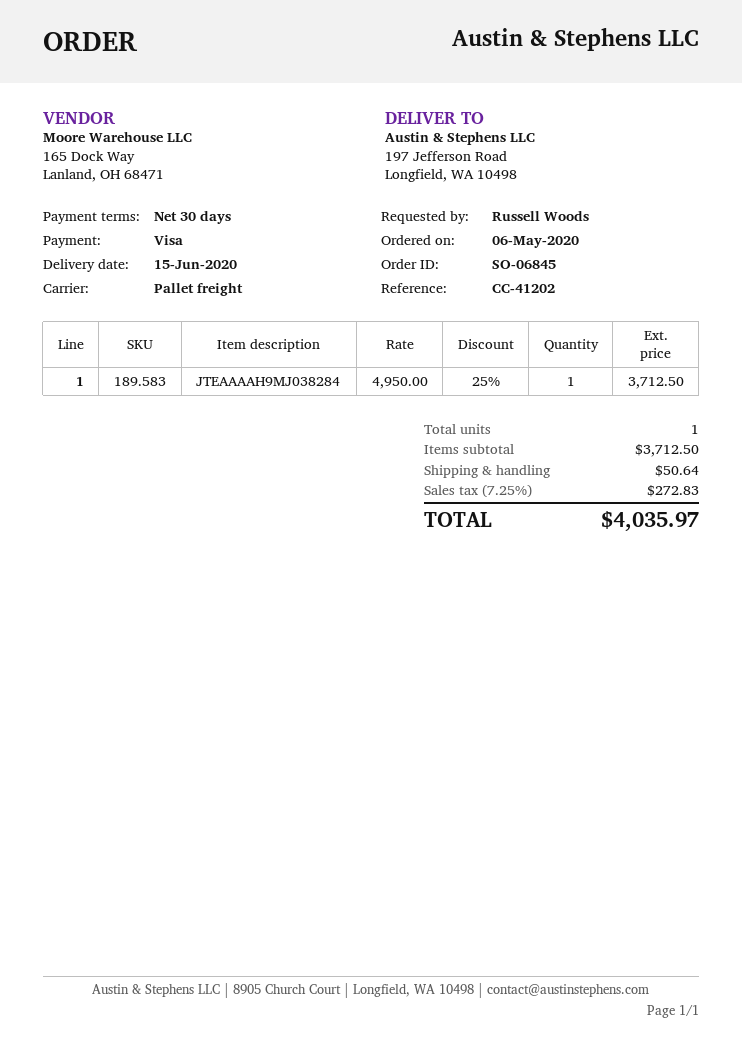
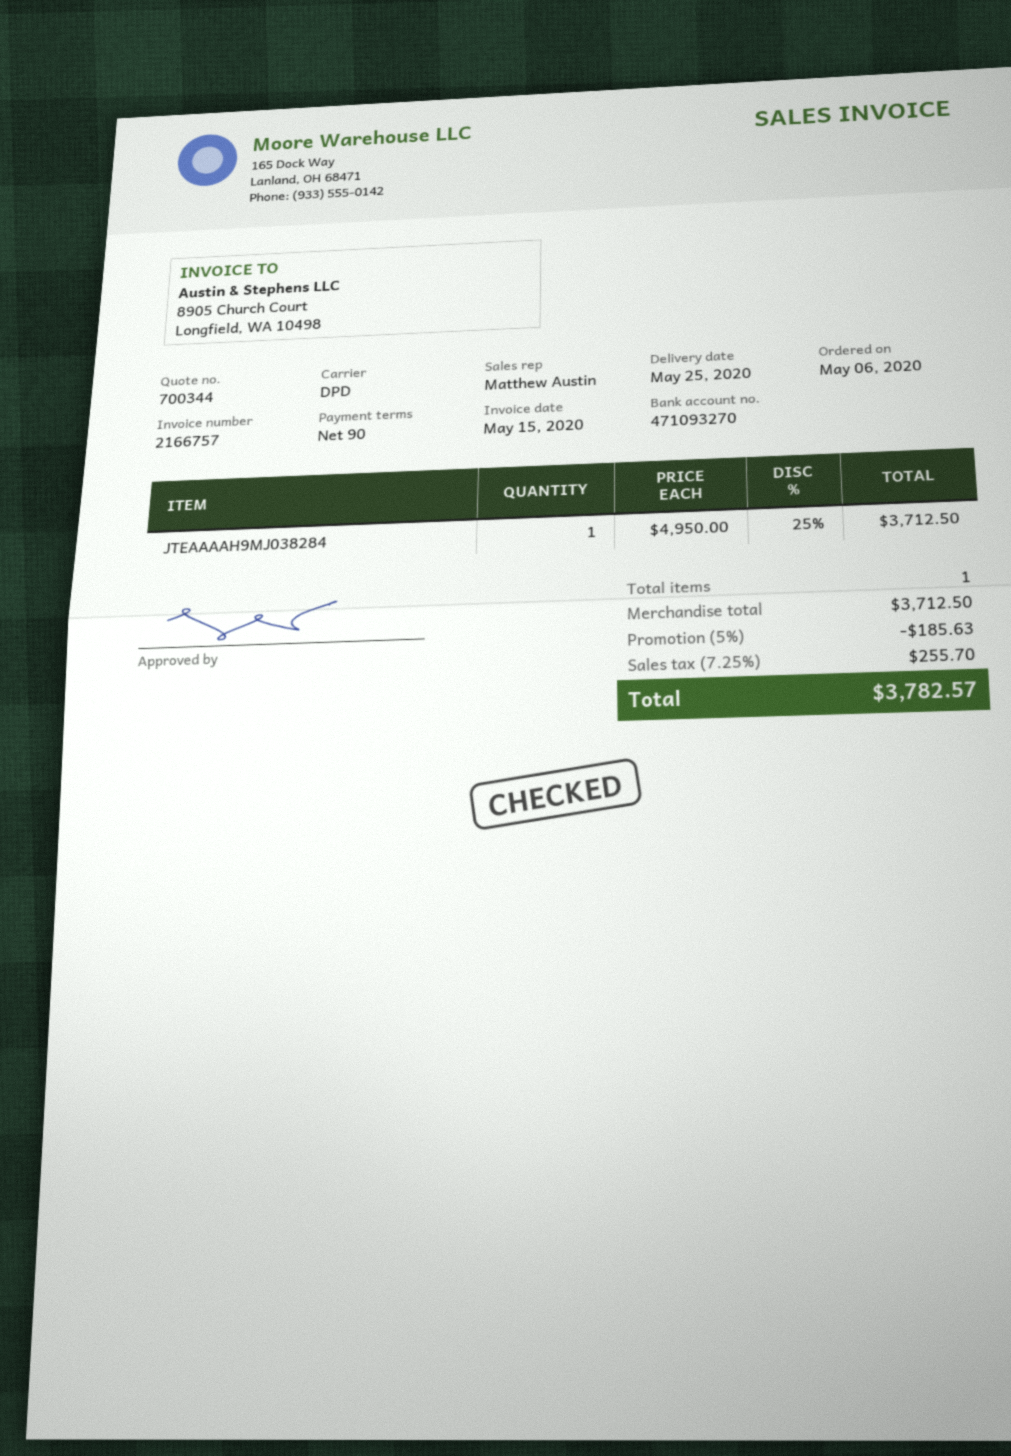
delivery date: 2020-06-15 -> 2020-05-25
payment terms: 30 days -> 90 days
shipping method: pallet freight -> DPD
discount: none -> 5% = 185.63
shipping: 50.64 -> none
tax: 7.25% = 272.83 -> 7.25% = 255.70
total: 4035.97 -> 3782.57

